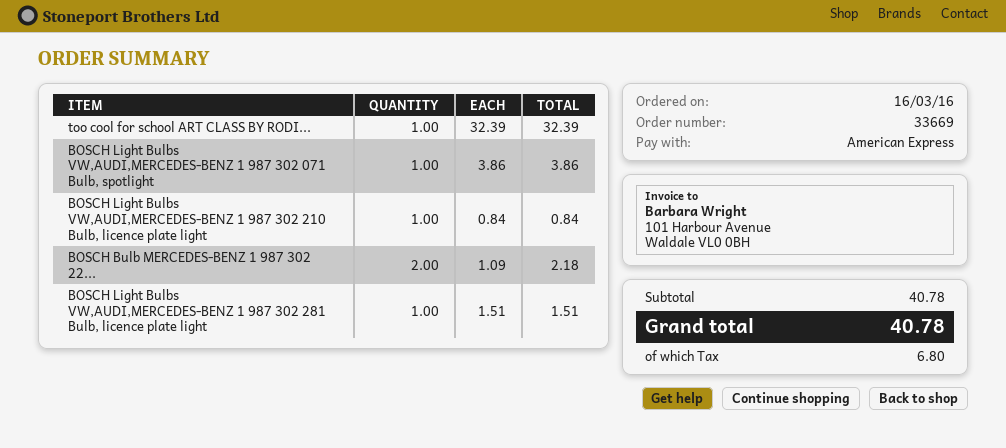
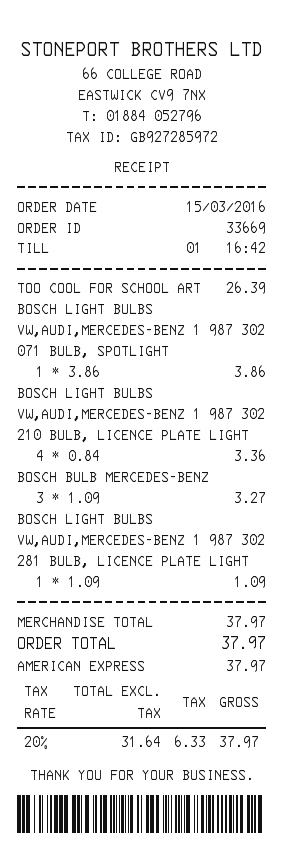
order date: 2016-03-16 -> 2016-03-15
too cool for school ART CLASS BY RODI...: 1 x 32.39 = 32.39 -> 1 x 26.39 = 26.39
BOSCH Light Bulbs VW,AUDI,MERCEDES-BENZ 1 987 302 210 Bulb, licence plate light: 1 x 0.84 = 0.84 -> 4 x 0.84 = 3.36
BOSCH Bulb MERCEDES-BENZ 1 987 302 22...: 2 x 1.09 = 2.18 -> 3 x 1.09 = 3.27
BOSCH Light Bulbs VW,AUDI,MERCEDES-BENZ 1 987 302 281 Bulb, licence plate light: 1 x 1.51 = 1.51 -> 1 x 1.09 = 1.09
subtotal: 40.78 -> 37.97
tax: 6.80 -> 6.33
total: 40.78 -> 37.97

